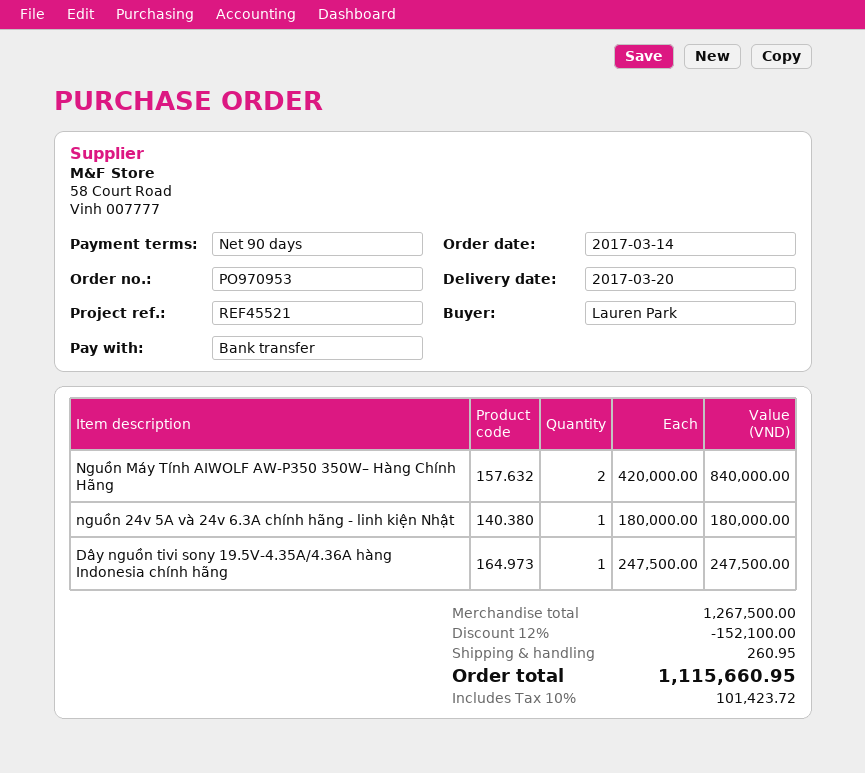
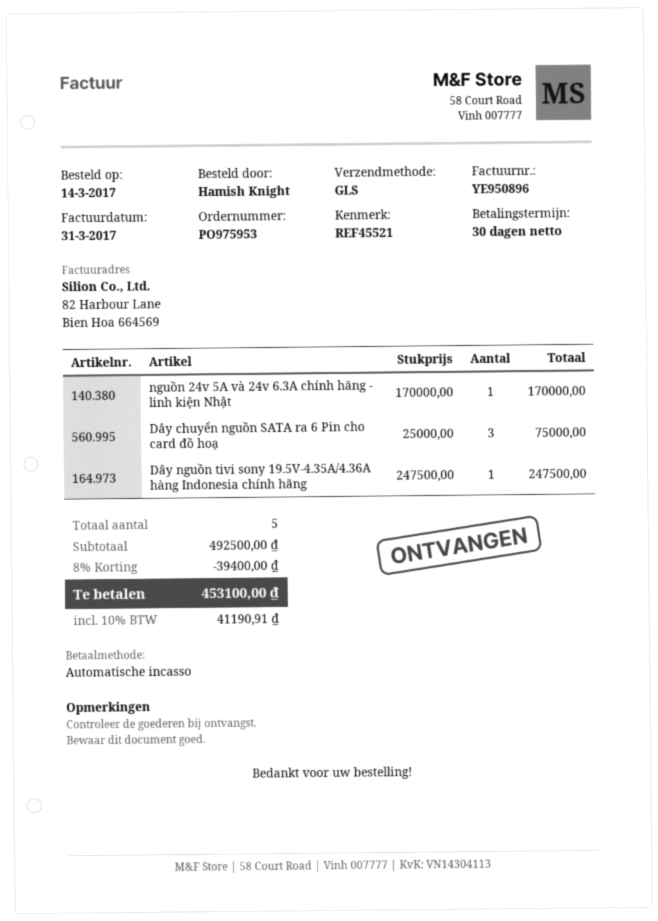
order number: PO970953 -> PO975953
payment terms: 90 days -> 30 days
ordered by: Lauren Park -> Hamish Knight
payment method: bank transfer -> direct debit
Nguồn Máy Tính AIWOLF AW-P350 350W– Hàng Chính Hãng: 2 x 420000.00 = 840000.00 -> none
nguồn 24v 5A và 24v 6.3A chính hãng - linh kiện Nhật: 1 x 180000.00 = 180000.00 -> 1 x 170000.00 = 170000.00
Dây chuyển nguồn SATA ra 6 Pin cho card đồ hoạ: none -> 3 x 25000.00 = 75000.00
subtotal: 1267500.00 -> 492500.00
discount: 12% = 152100.00 -> 8% = 39400.00
shipping: 260.95 -> none
tax: 10% = 101423.72 -> 10% = 41190.91
total: 1115660.95 -> 453100.00

